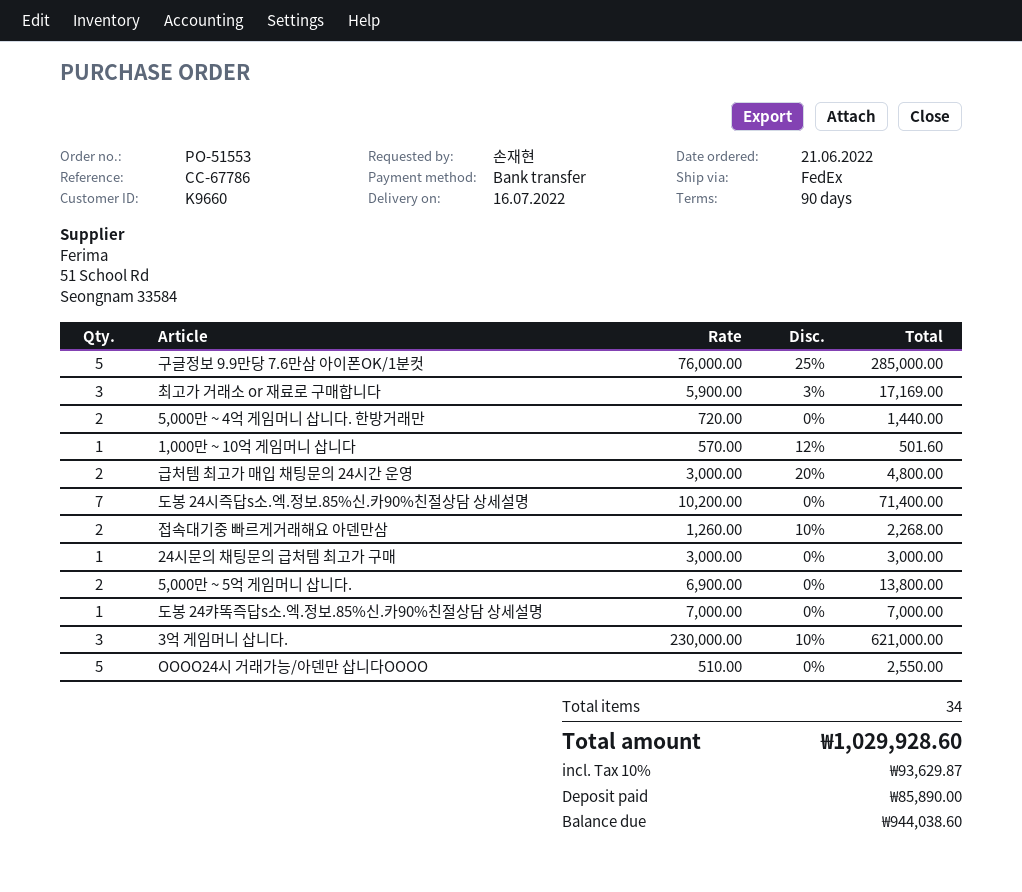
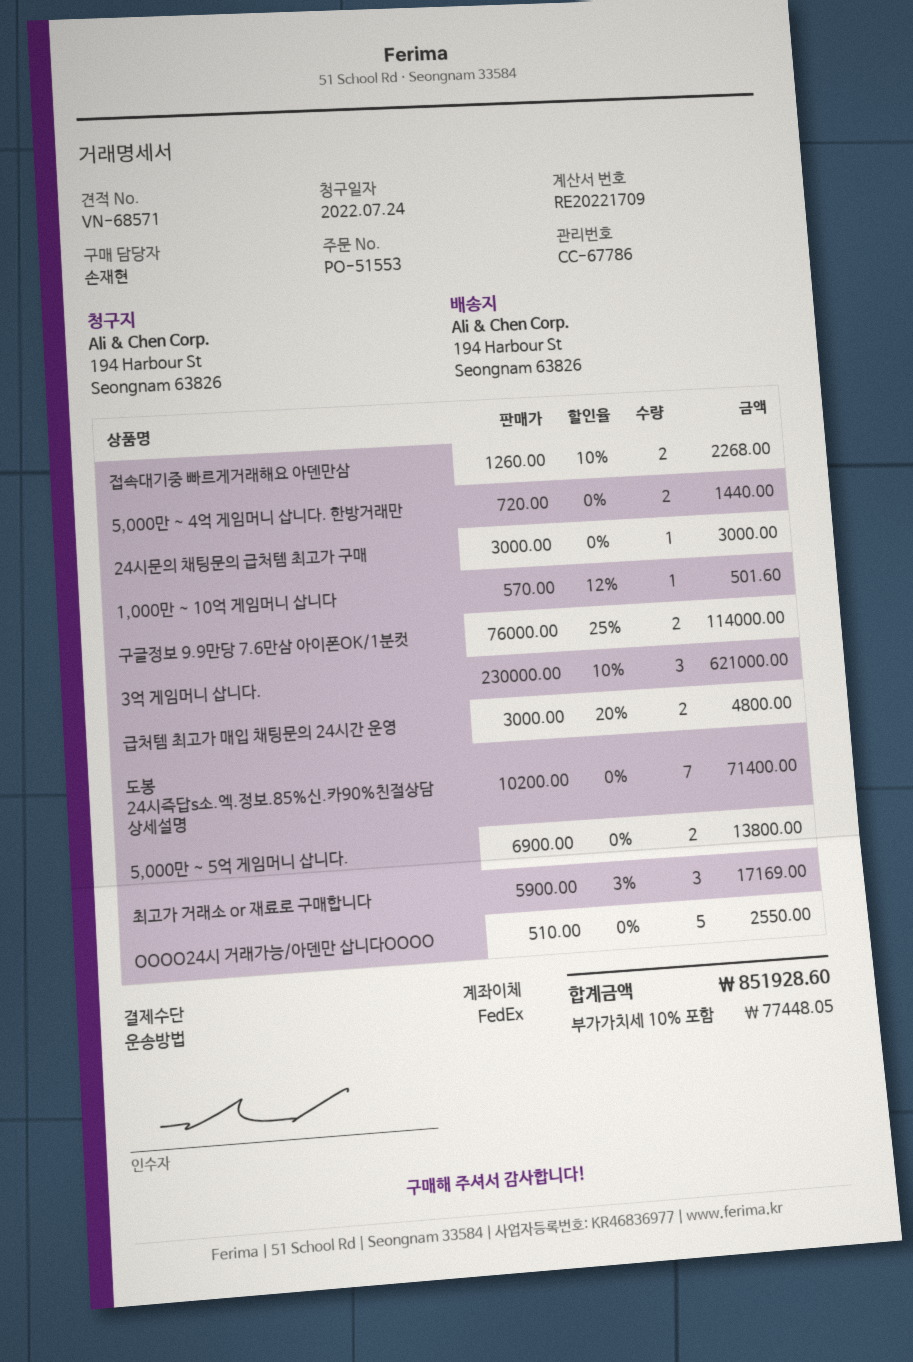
구글정보 9.9만당 7.6만삼 아이폰OK/1분컷: 5 x 76000.00 - 25% = 285000.00 -> 2 x 76000.00 - 25% = 114000.00
도봉 24캬똑즉답s소.엑.정보.85%신.카90%친절상담 상세설명: 1 x 7000.00 = 7000.00 -> none
tax: 10% = 93629.87 -> 10% = 77448.05
total: 1029928.60 -> 851928.60

